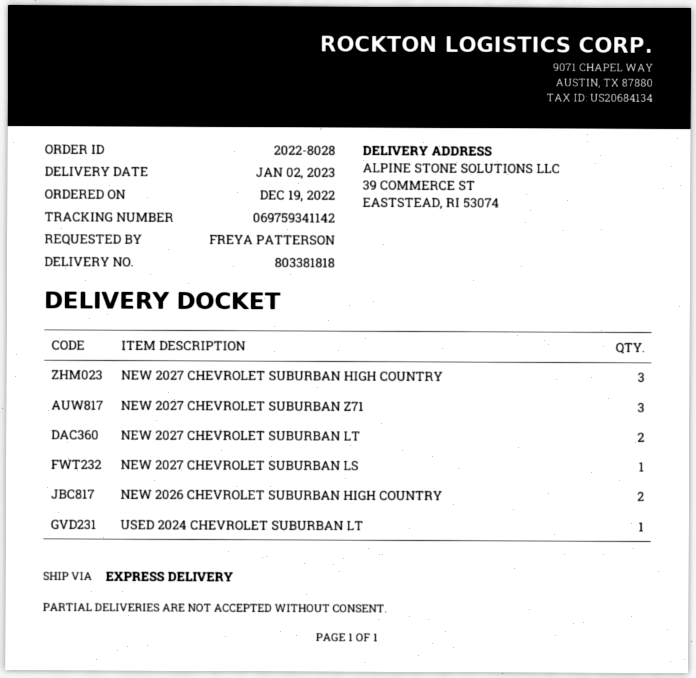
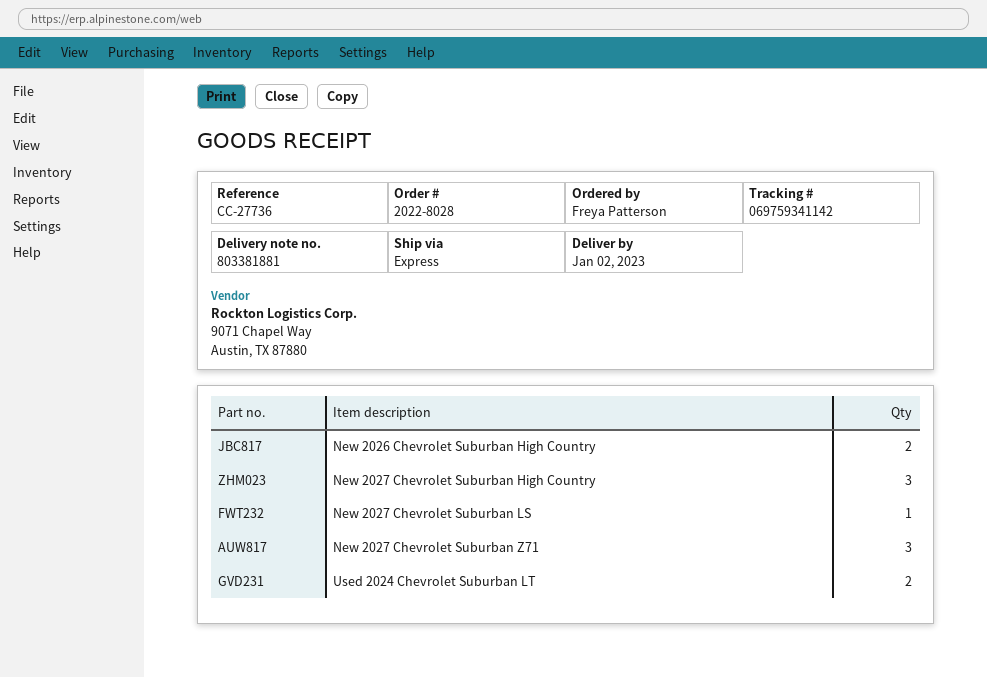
delivery note number: 803381818 -> 803381881
NEW 2027 CHEVROLET SUBURBAN LT: 2 -> none
USED 2024 CHEVROLET SUBURBAN LT: 1 -> 2

